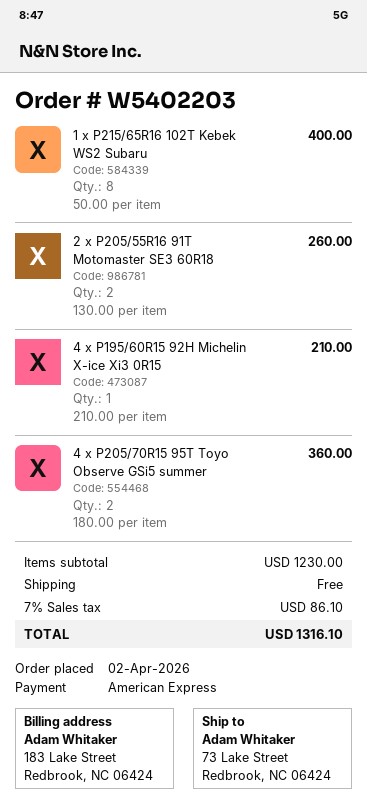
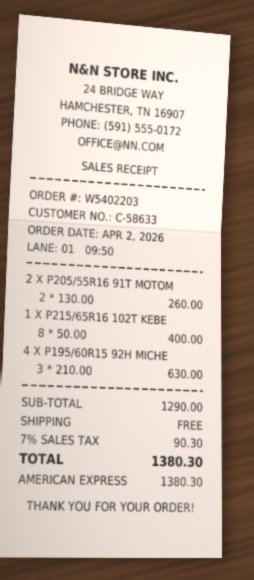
4 x P195/60R15 92H Michelin X-ice Xi3 0R15: 1 x 210.00 = 210.00 -> 3 x 210.00 = 630.00
4 x P205/70R15 95T Toyo Observe GSi5 summer: 2 x 180.00 = 360.00 -> none
subtotal: 1230.00 -> 1290.00
tax: 7% = 86.10 -> 7% = 90.30
total: 1316.10 -> 1380.30

